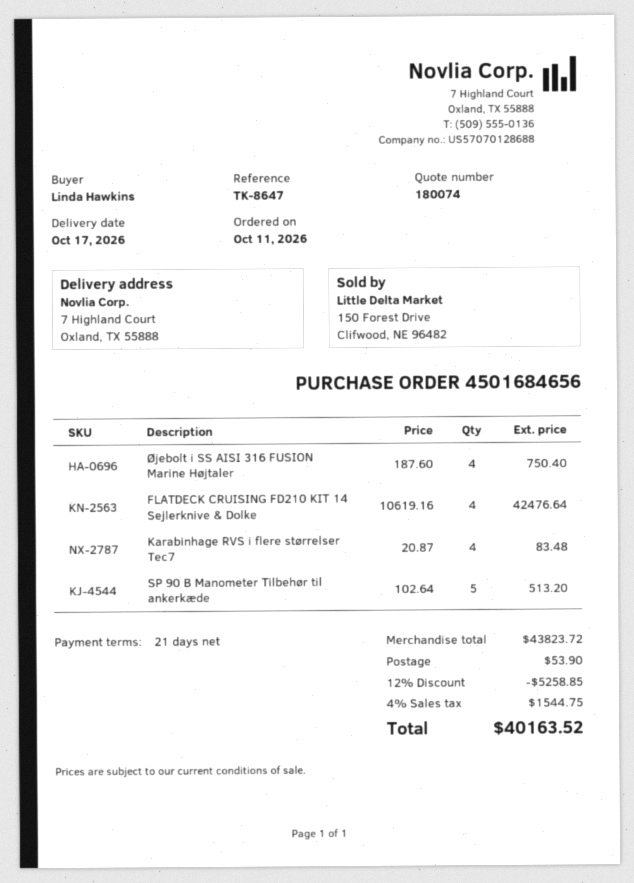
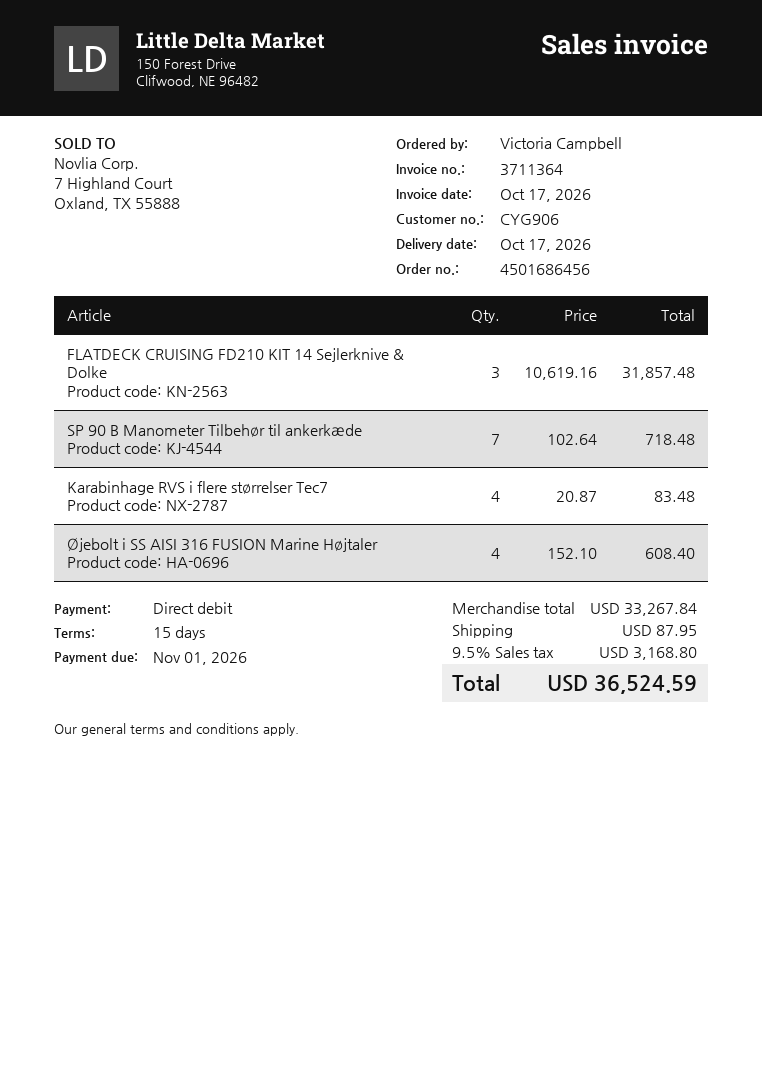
order number: 4501684656 -> 4501686456
payment terms: 21 days -> 15 days
ordered by: Linda Hawkins -> Victoria Campbell
Øjebolt i SS AISI 316 FUSION Marine Højtaler: 4 x 187.60 = 750.40 -> 4 x 152.10 = 608.40
FLATDECK CRUISING FD210 KIT 14 Sejlerknive & Dolke: 4 x 10619.16 = 42476.64 -> 3 x 10619.16 = 31857.48
SP 90 B Manometer Tilbehør til ankerkæde: 5 x 102.64 = 513.20 -> 7 x 102.64 = 718.48
subtotal: 43823.72 -> 33267.84
discount: 12% = 5258.85 -> none
shipping: 53.90 -> 87.95
tax: 4% = 1544.75 -> 9.5% = 3168.80
total: 40163.52 -> 36524.59

